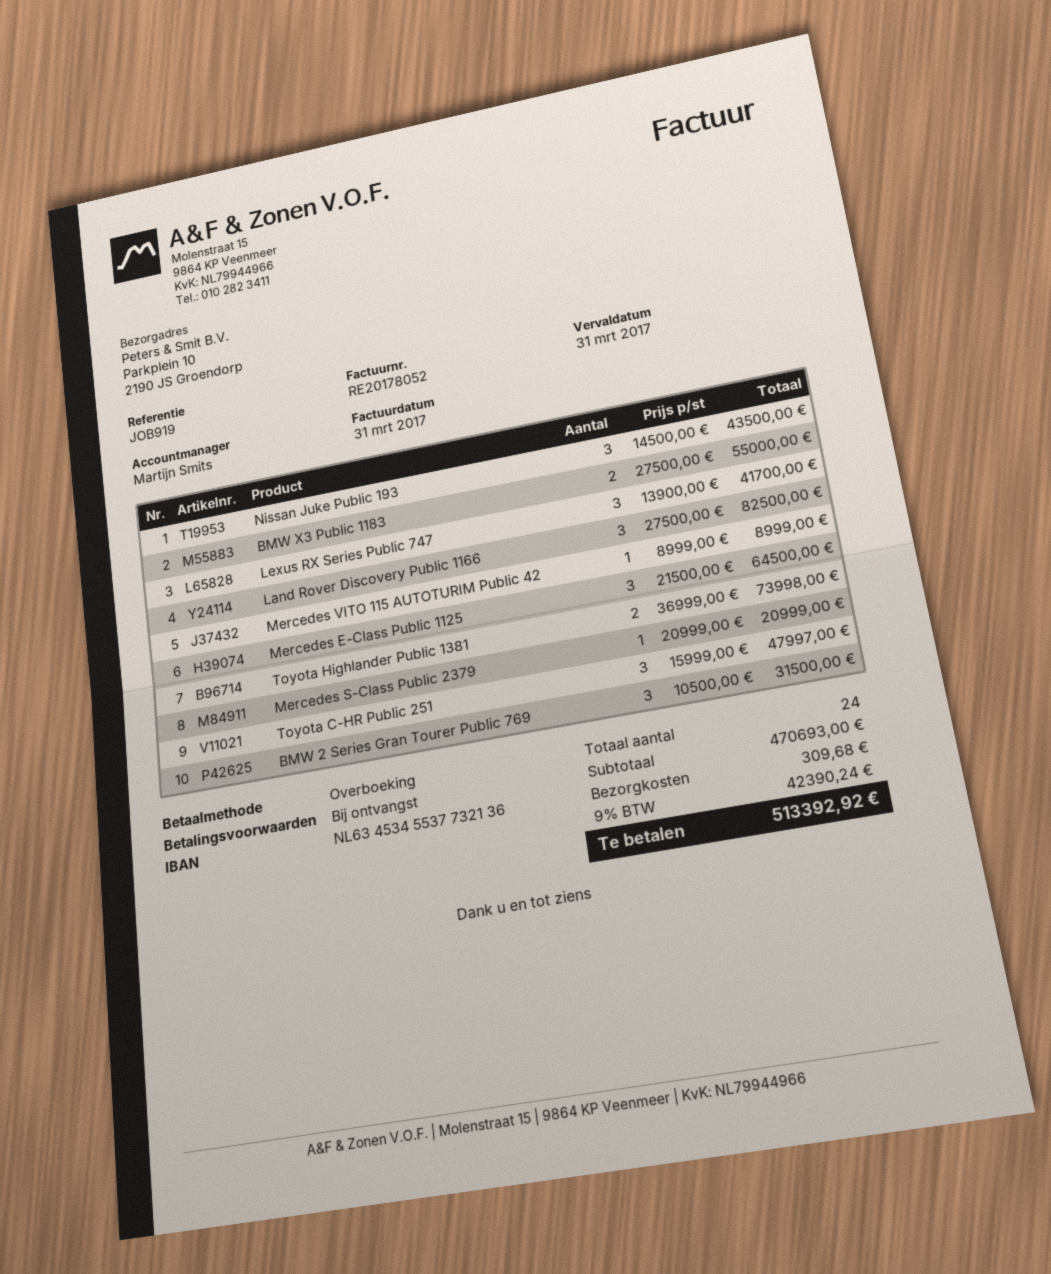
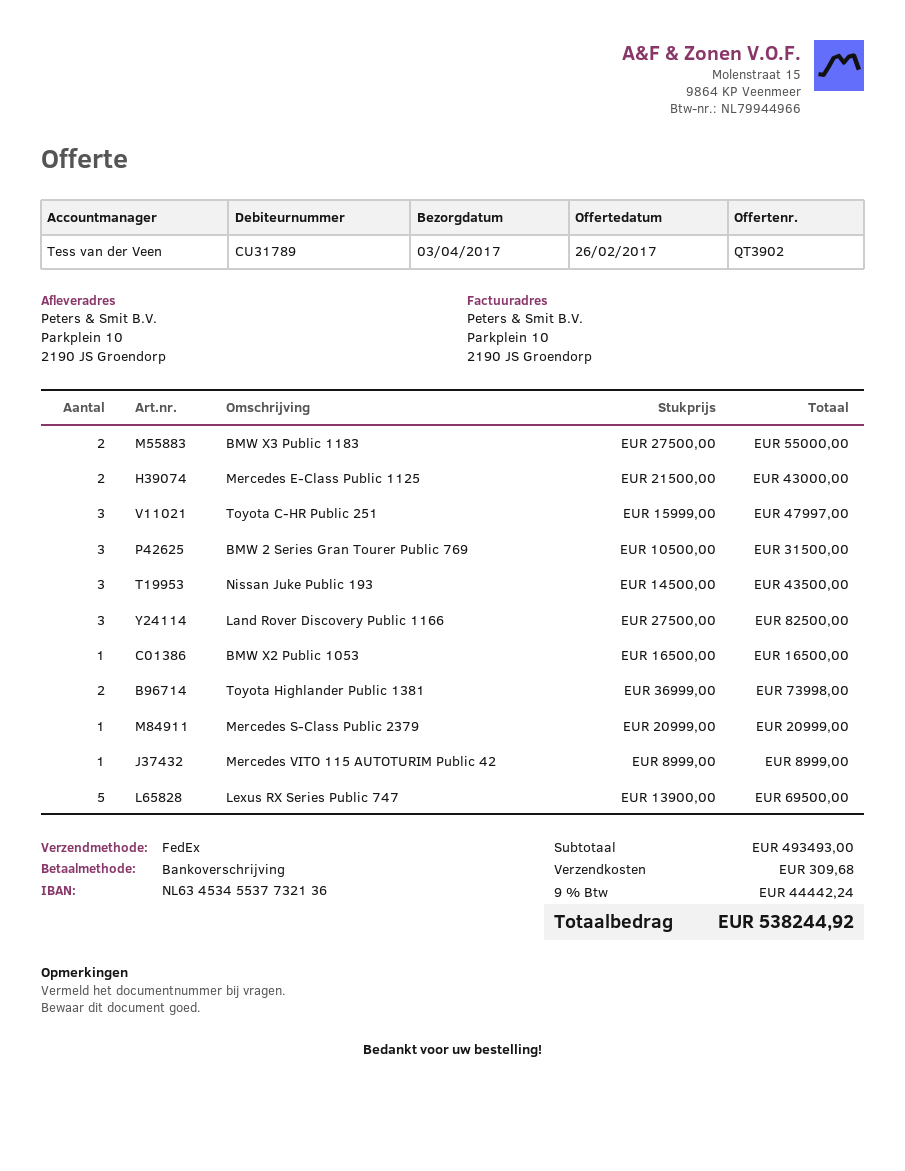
sales rep: Martijn Smits -> Tess van der Veen
Lexus RX Series Public 747: 3 x 13900.00 = 41700.00 -> 5 x 13900.00 = 69500.00
Mercedes E-Class Public 1125: 3 x 21500.00 = 64500.00 -> 2 x 21500.00 = 43000.00
BMW X2 Public 1053: none -> 1 x 16500.00 = 16500.00
subtotal: 470693.00 -> 493493.00
tax: 9% = 42390.24 -> 9% = 44442.24
total: 513392.92 -> 538244.92

